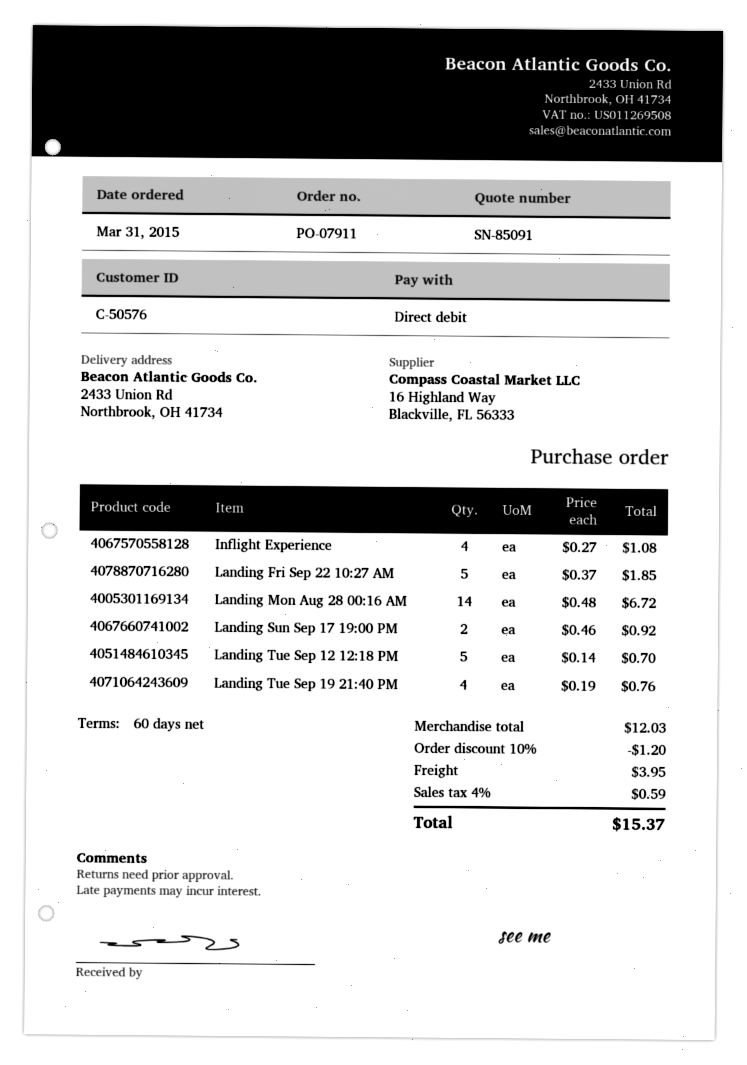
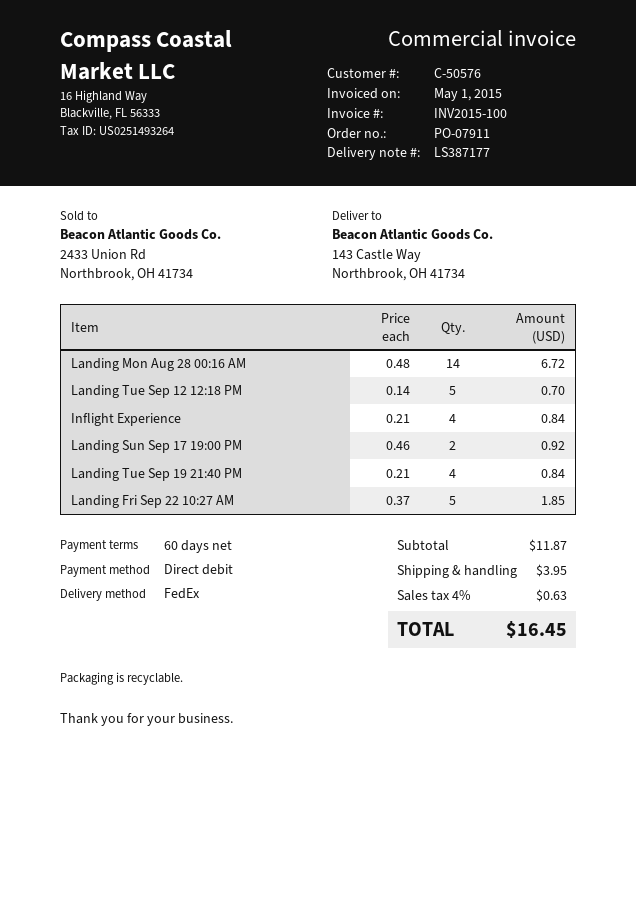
ship to: 2433 Union Rd, Northbrook, OH 41734 -> 143 Castle Way, Northbrook, OH 41734
Inflight Experience: 4 x 0.27 = 1.08 -> 4 x 0.21 = 0.84
Landing Tue Sep 19 21:40 PM: 4 x 0.19 = 0.76 -> 4 x 0.21 = 0.84
subtotal: 12.03 -> 11.87
discount: 10% = 1.20 -> none
tax: 4% = 0.59 -> 4% = 0.63
total: 15.37 -> 16.45

